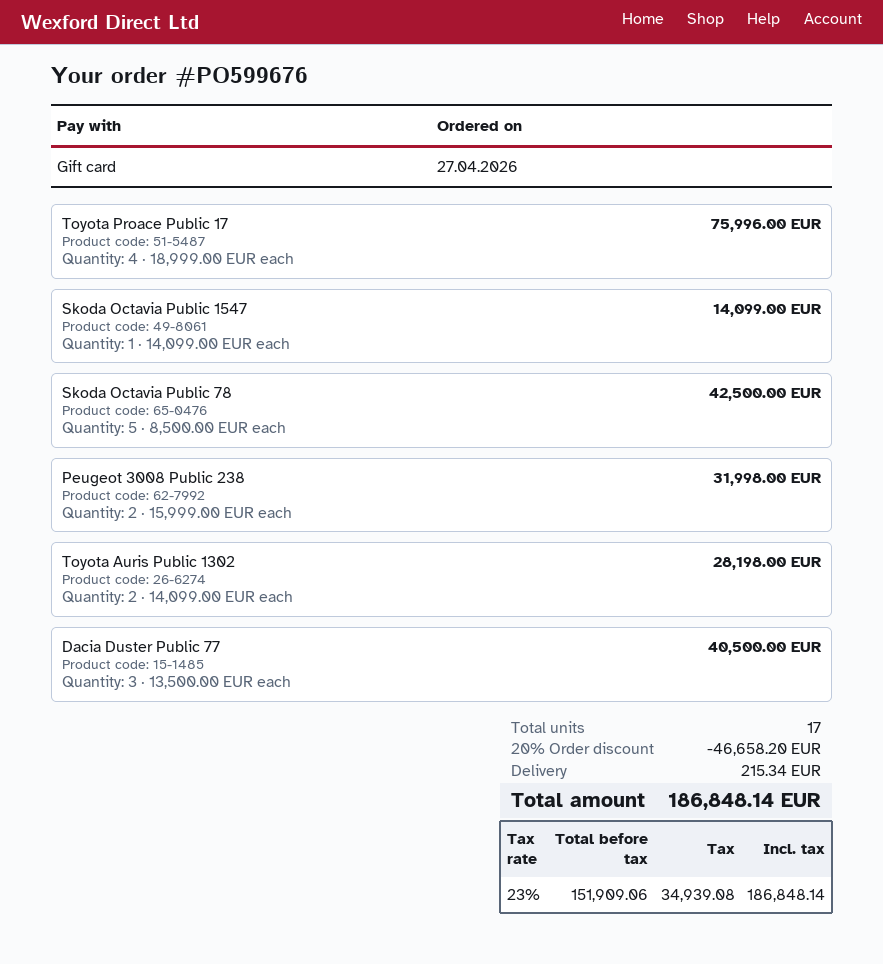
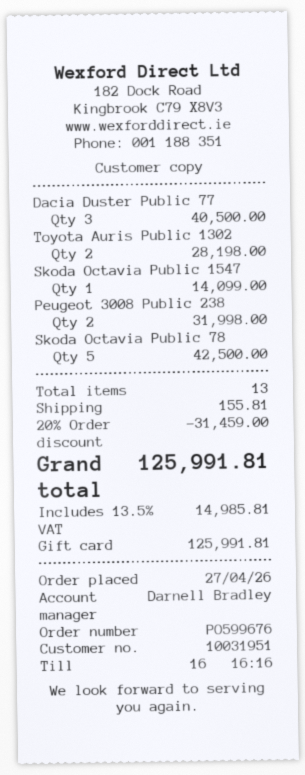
Toyota Proace Public 17: 4 for 75996.00 -> none
total quantity: 17 -> 13
discount: 20% = 46658.20 -> 20% = 31459.00
shipping: 215.34 -> 155.81
tax: 23% = 34939.08 -> 13.5% = 14985.81
total: 186848.14 -> 125991.81

